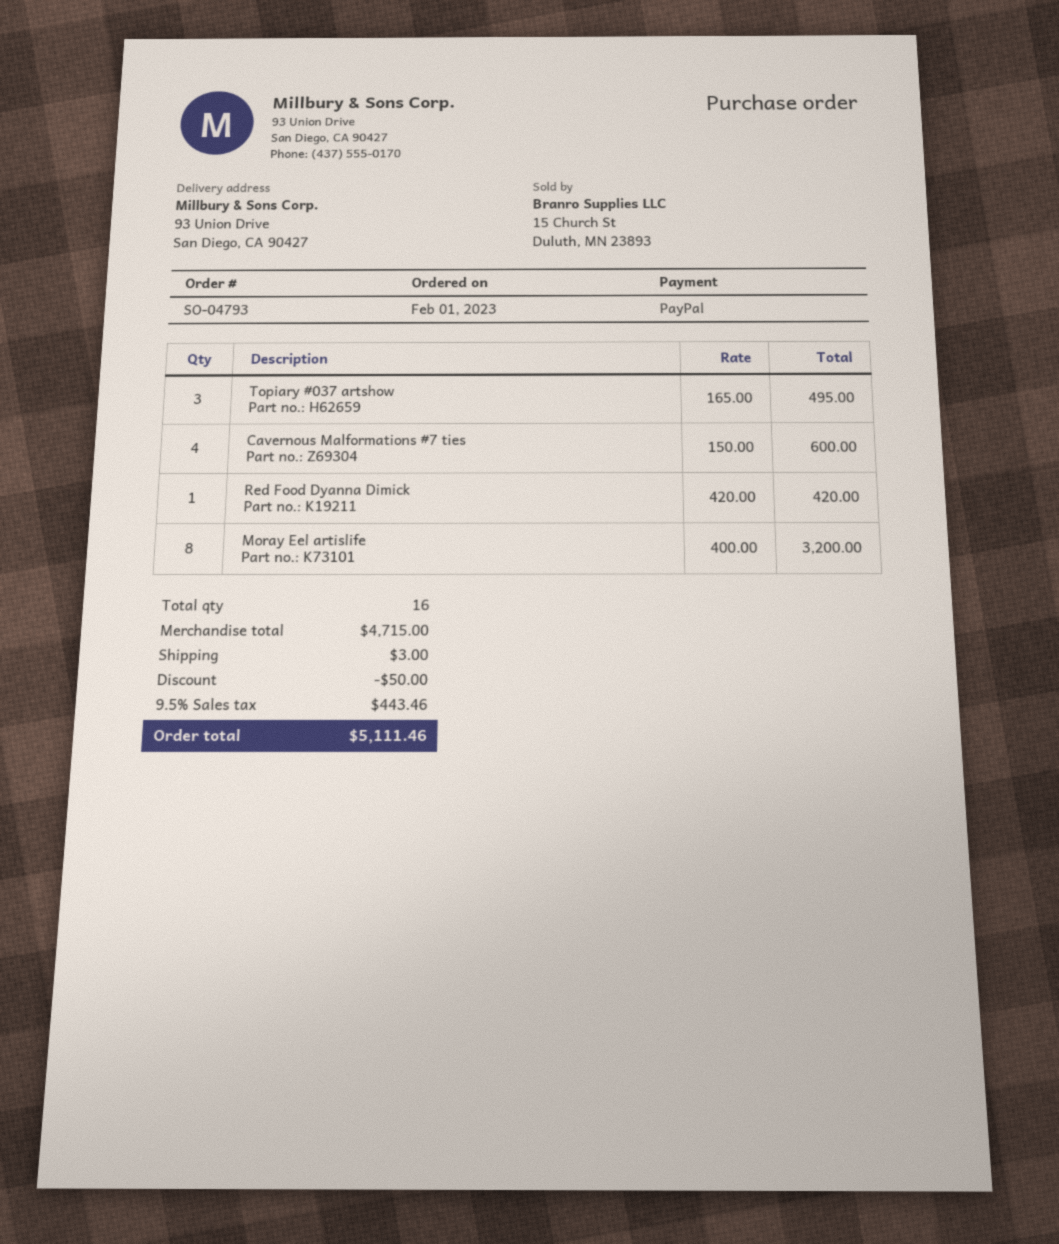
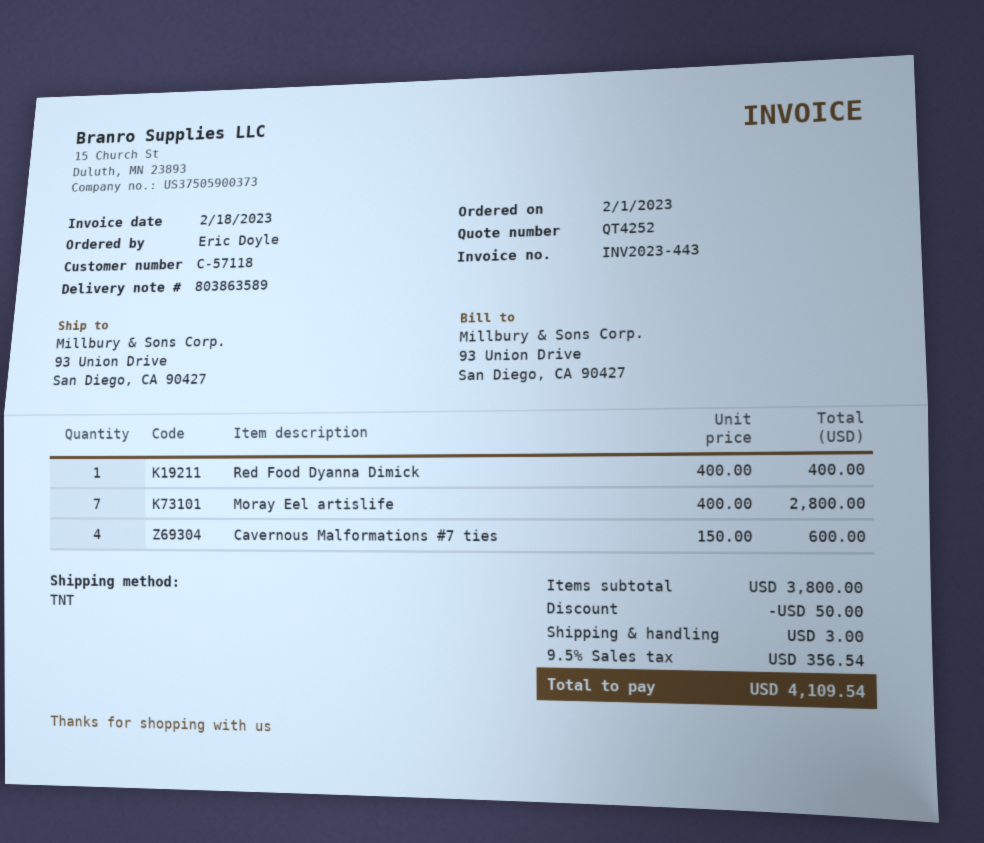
Topiary #037 artshow: 3 x 165.00 = 495.00 -> none
Red Food Dyanna Dimick: 1 x 420.00 = 420.00 -> 1 x 400.00 = 400.00
Moray Eel artislife: 8 x 400.00 = 3200.00 -> 7 x 400.00 = 2800.00
subtotal: 4715.00 -> 3800.00
tax: 9.5% = 443.46 -> 9.5% = 356.54
total: 5111.46 -> 4109.54

